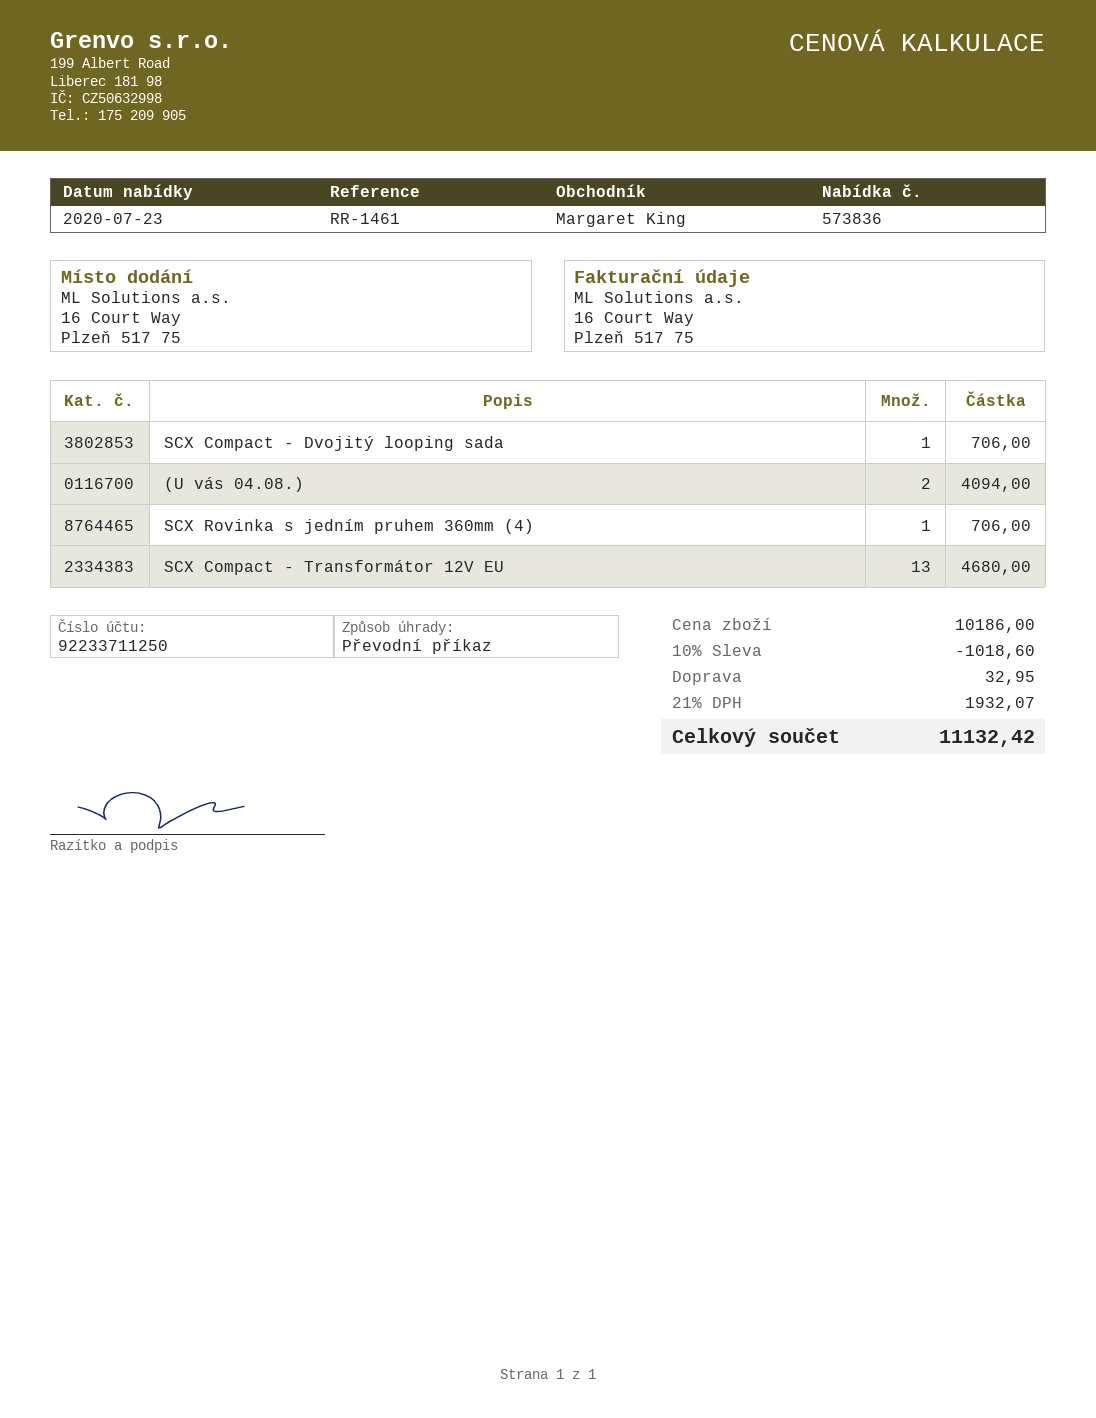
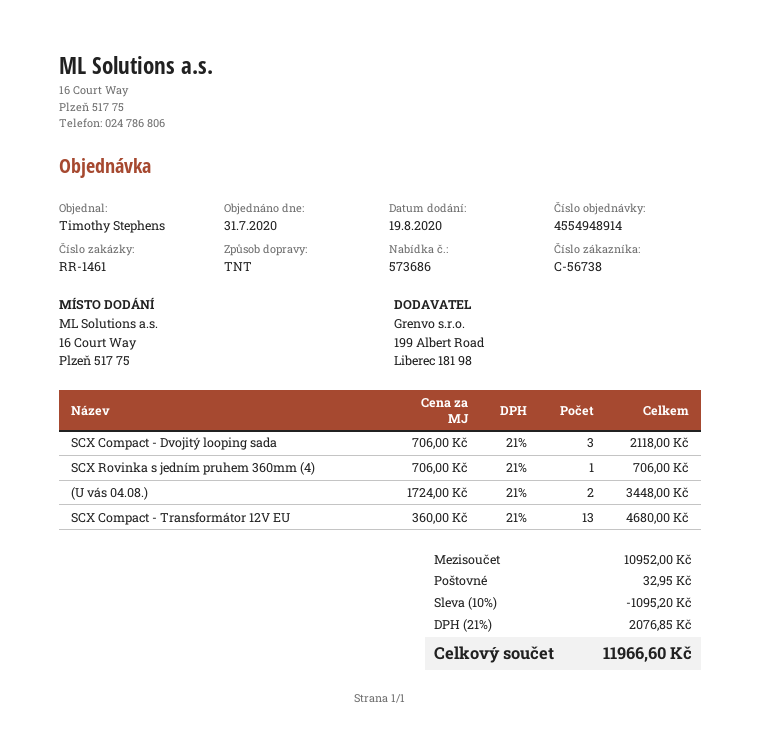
quote number: 573836 -> 573686
SCX Compact - Dvojitý looping sada: 1 for 706.00 -> 3 for 2118.00
(U vás 04.08.): 2 for 4094.00 -> 2 for 3448.00
subtotal: 10186.00 -> 10952.00
discount: 10% = 1018.60 -> 10% = 1095.20
tax: 21% = 1932.07 -> 21% = 2076.85
total: 11132.42 -> 11966.60

